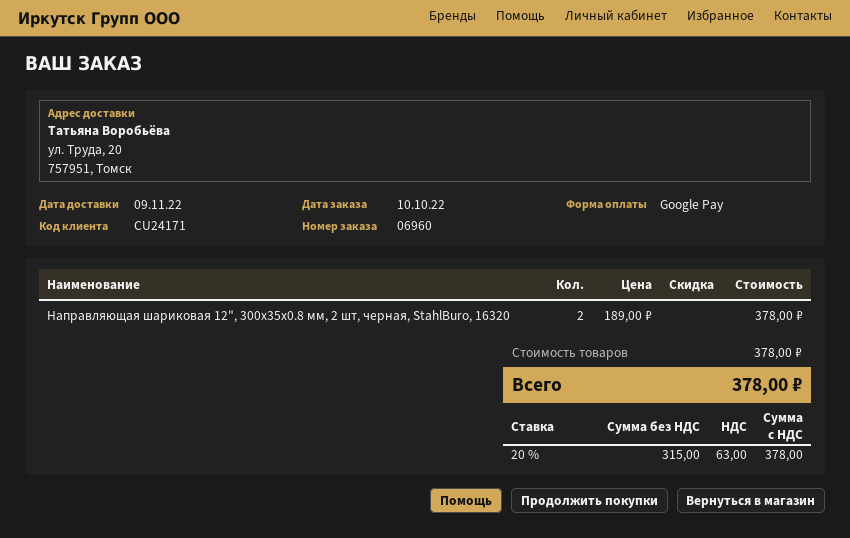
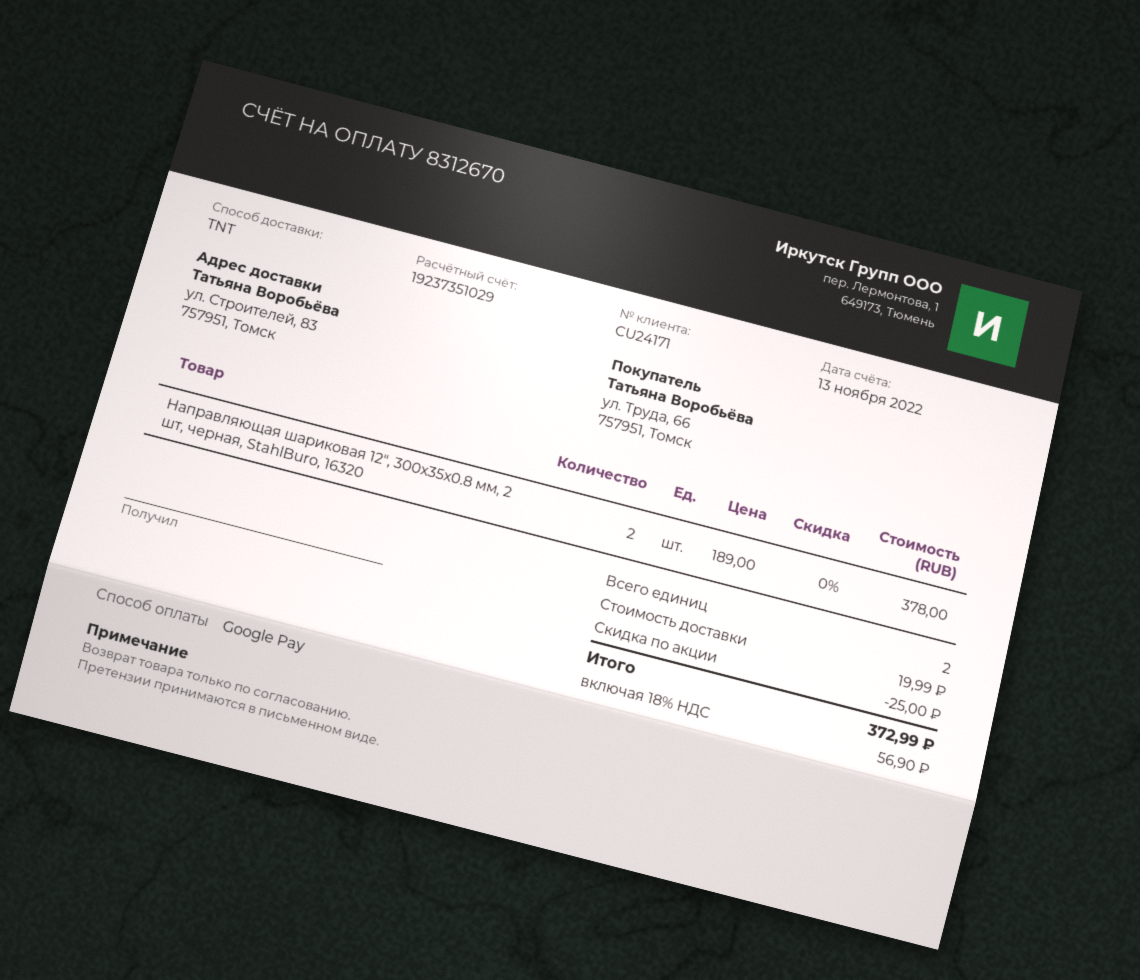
ship to: ул. Труда, 20, 757951, Томск -> ул. Строителей, 83, 757951, Томск
discount: none -> 25.00
shipping: none -> 19.99
tax: 20% = 63.00 -> 18% = 56.90
total: 378.00 -> 372.99

